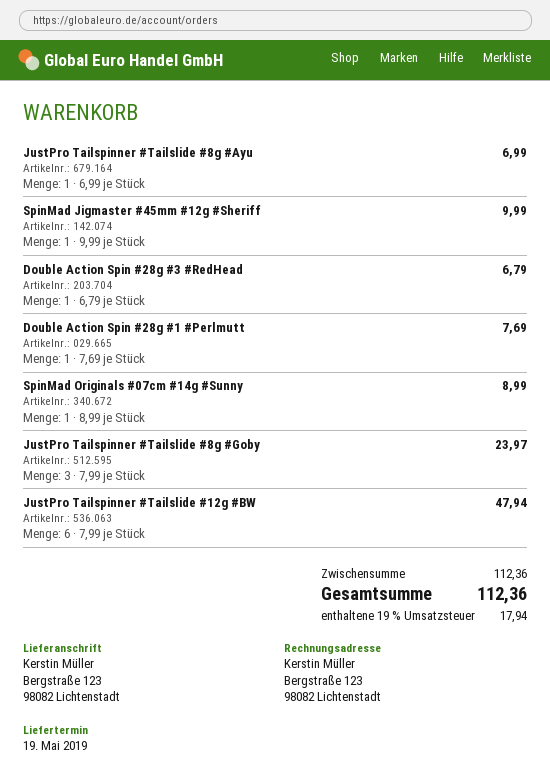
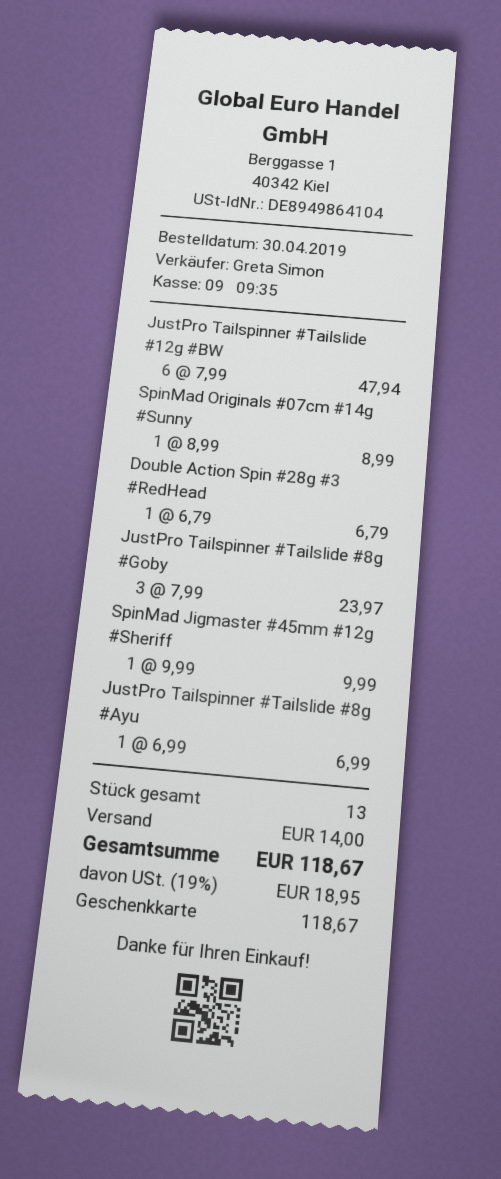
Double Action Spin #28g #1 #Perlmutt: 1 x 7.69 = 7.69 -> none
shipping: none -> 14.00
tax: 19% = 17.94 -> 19% = 18.95
total: 112.36 -> 118.67

